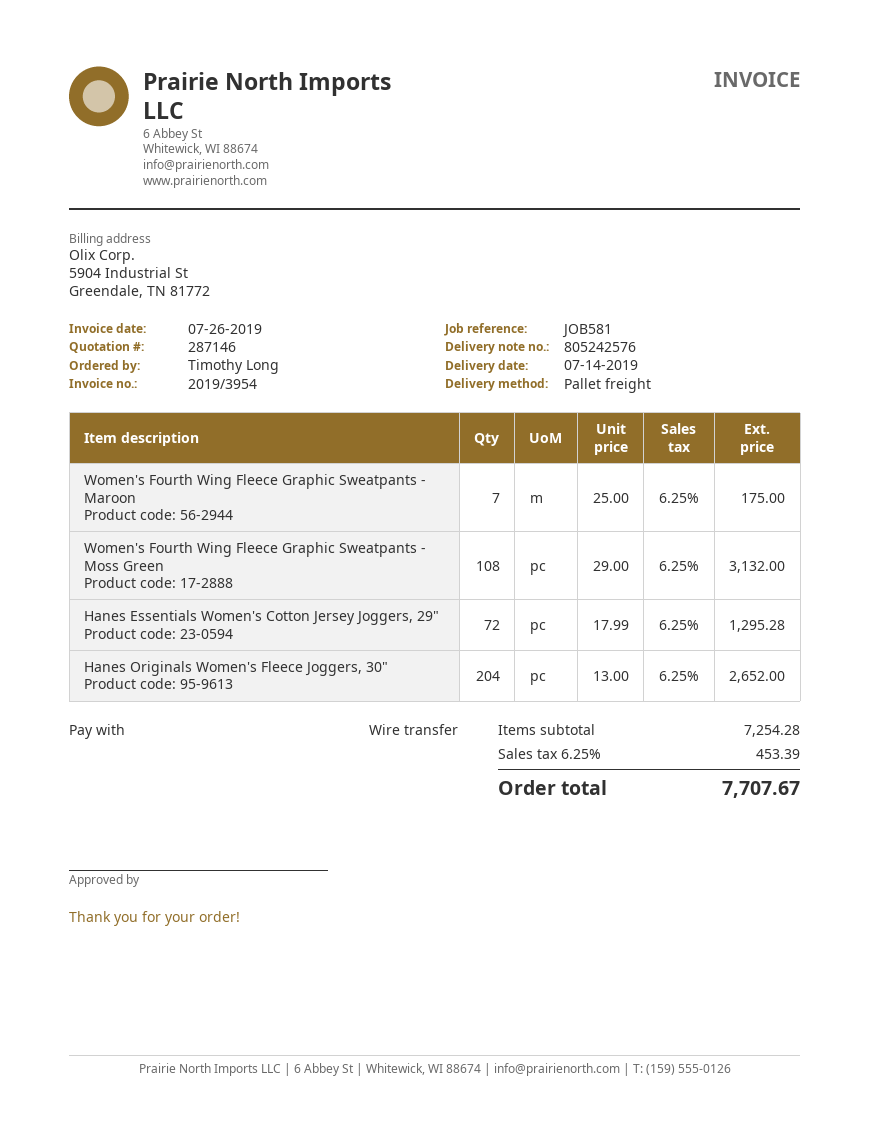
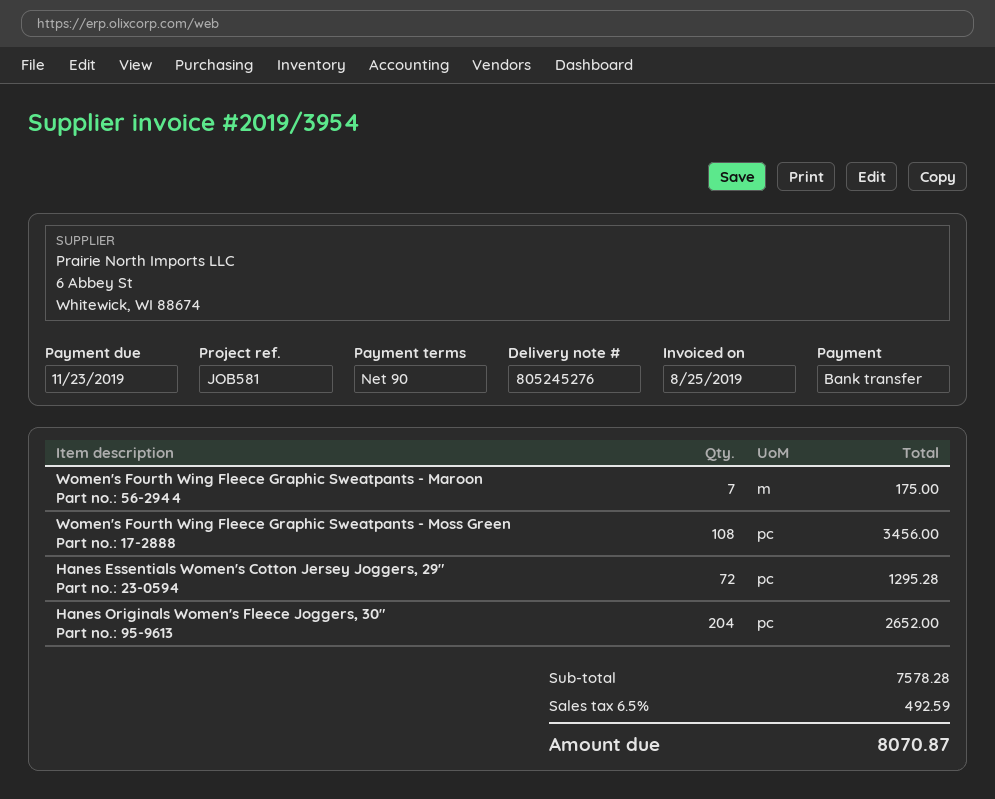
delivery note number: 805242576 -> 805245276
invoice date: 2019-07-26 -> 2019-08-25
Women's Fourth Wing Fleece Graphic Sweatpants - Moss Green: 108 for 3132.00 -> 108 for 3456.00
subtotal: 7254.28 -> 7578.28
tax: 6.25% = 453.39 -> 6.5% = 492.59
total: 7707.67 -> 8070.87

